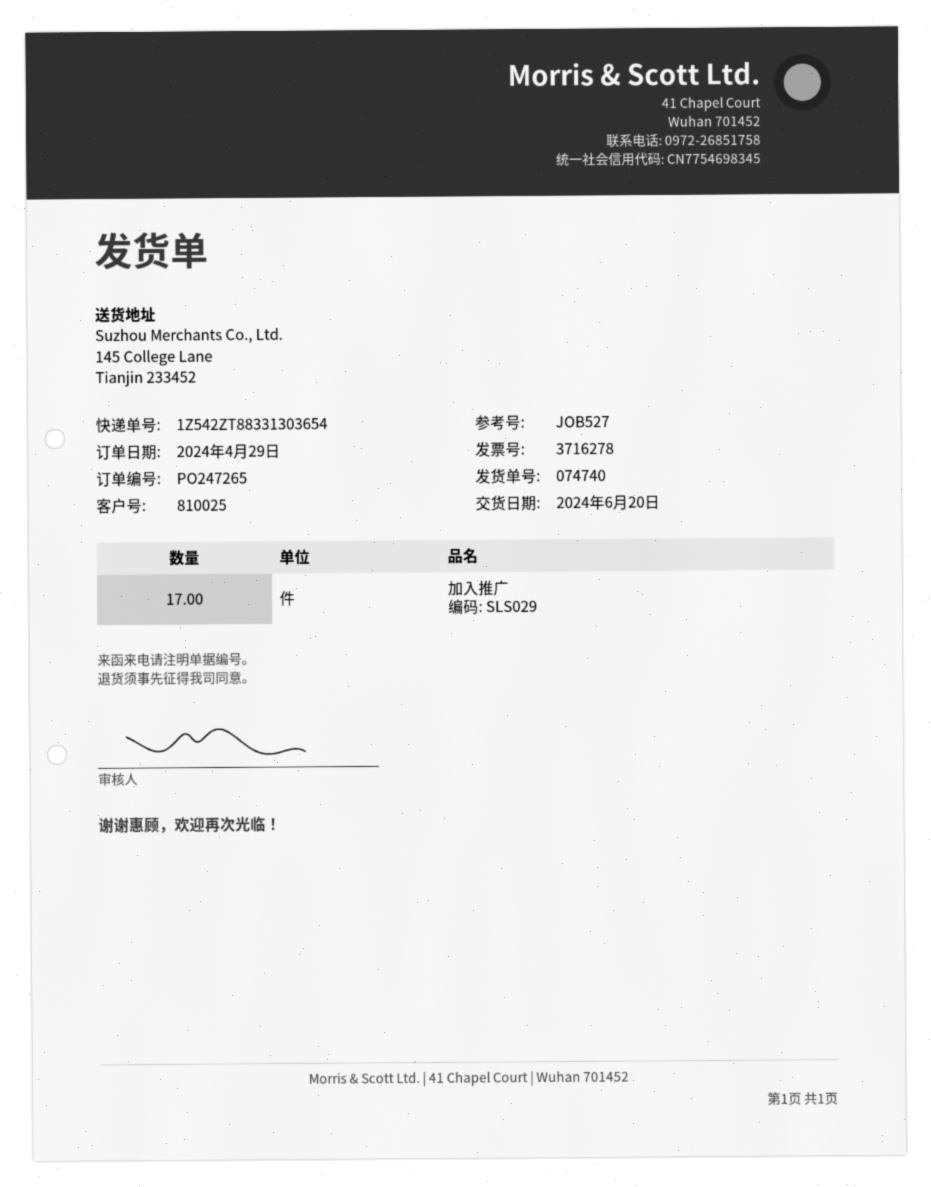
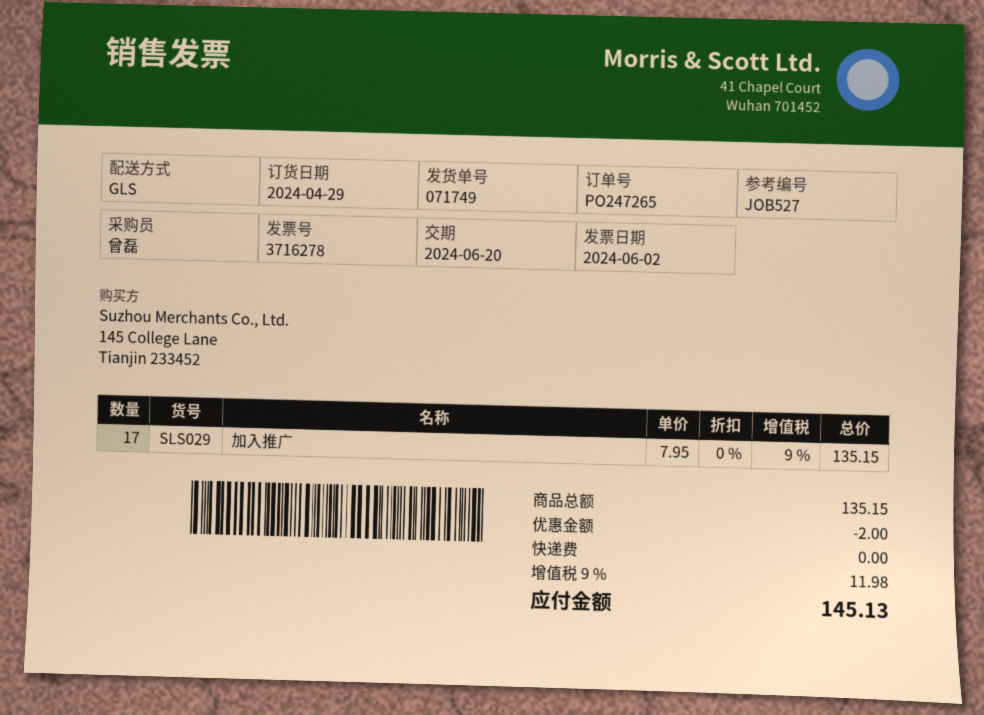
delivery note number: 074740 -> 071749

